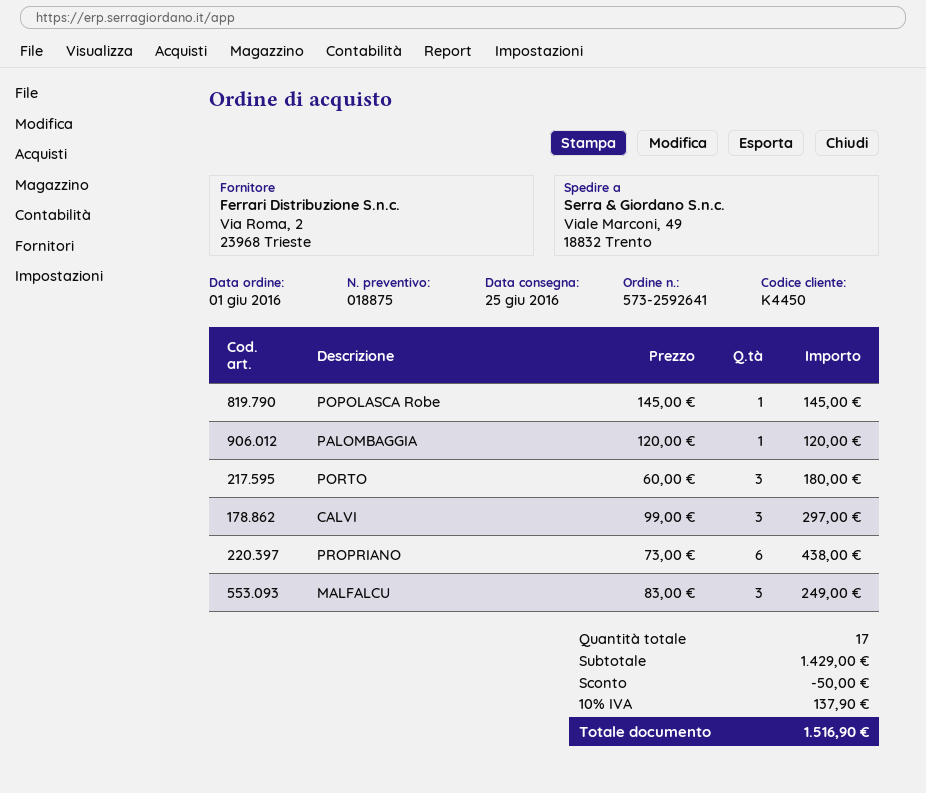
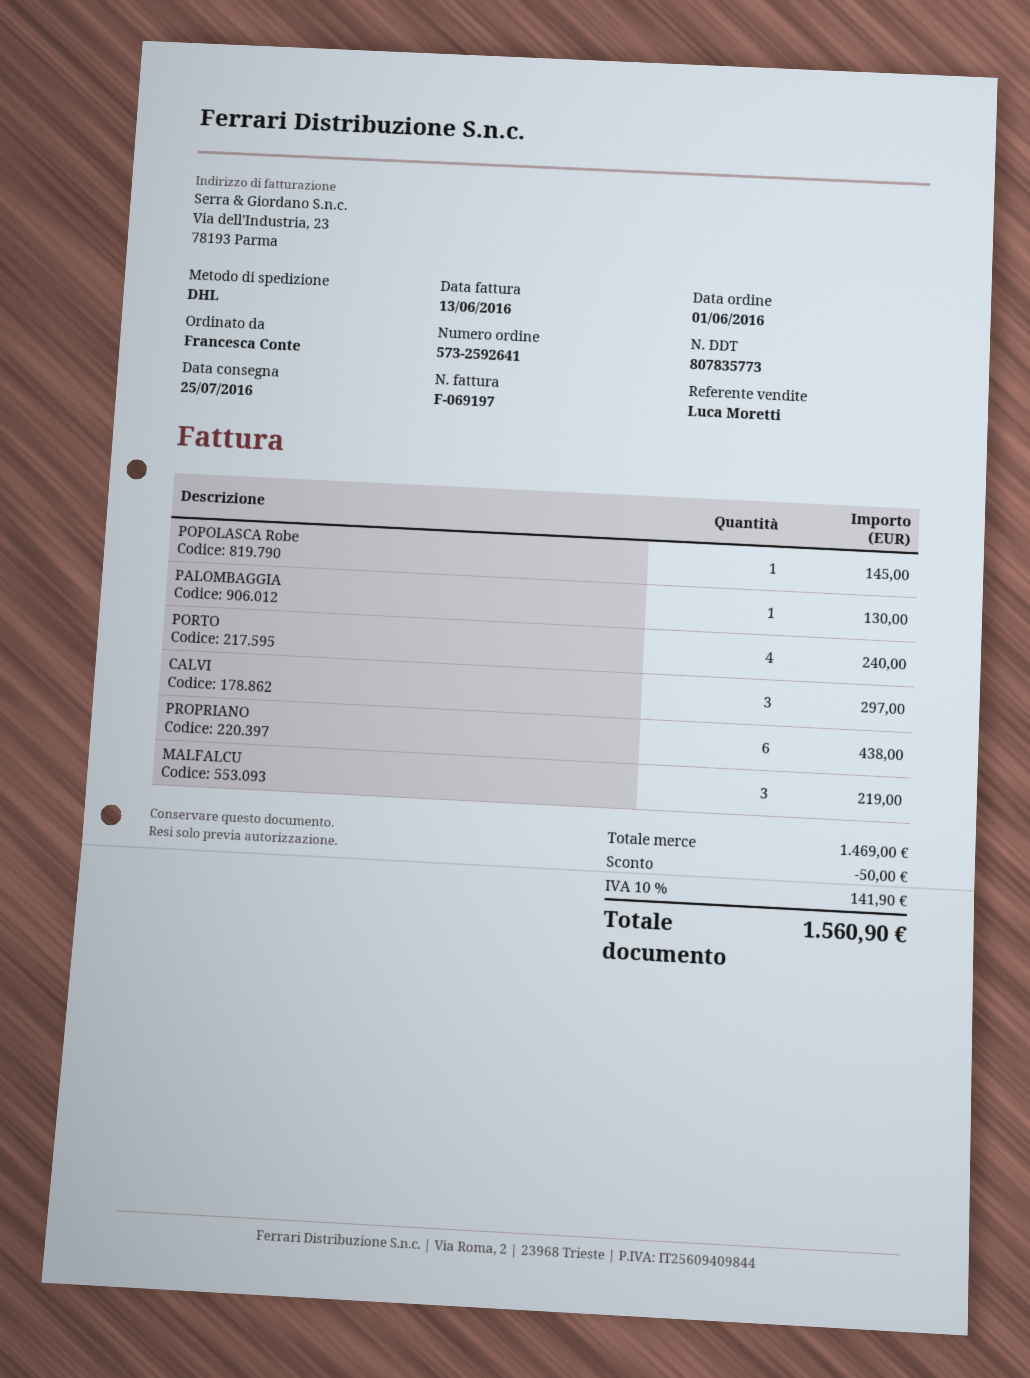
delivery date: 2016-06-25 -> 2016-07-25
PALOMBAGGIA: 1 for 120.00 -> 1 for 130.00
PORTO: 3 for 180.00 -> 4 for 240.00
MALFALCU: 3 for 249.00 -> 3 for 219.00
subtotal: 1429.00 -> 1469.00
tax: 10% = 137.90 -> 10% = 141.90
total: 1516.90 -> 1560.90

